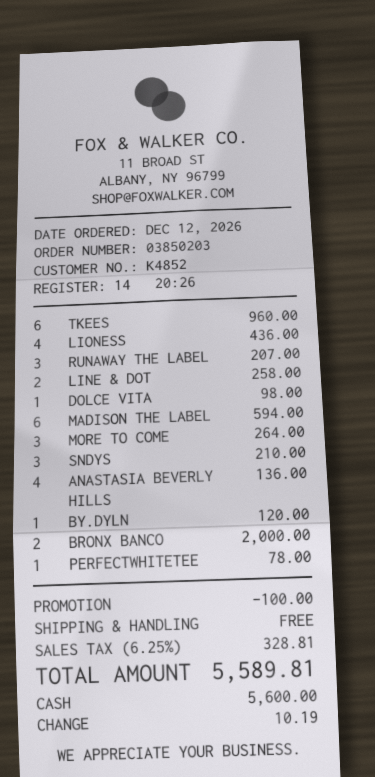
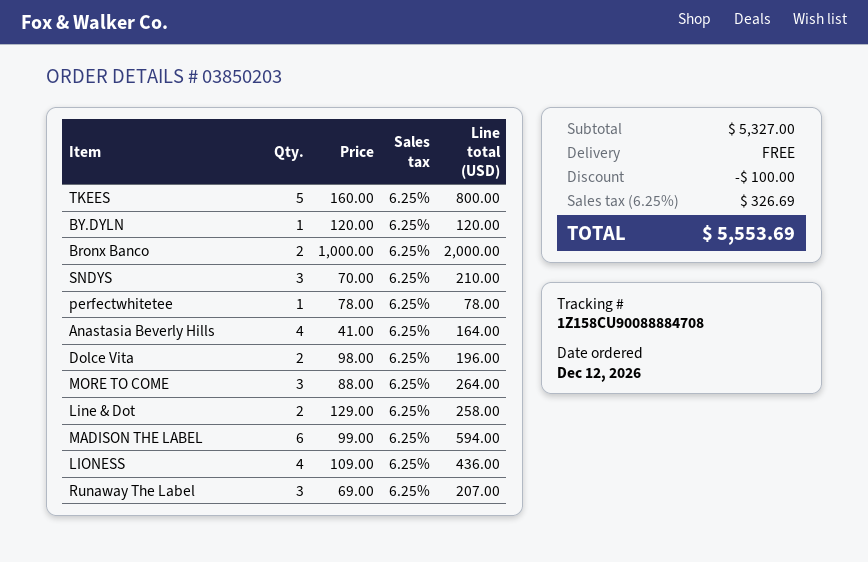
TKEES: 6 for 960.00 -> 5 for 800.00
DOLCE VITA: 1 for 98.00 -> 2 for 196.00
ANASTASIA BEVERLY HILLS: 4 for 136.00 -> 4 for 164.00
tax: 6.25% = 328.81 -> 6.25% = 326.69
total: 5589.81 -> 5553.69

